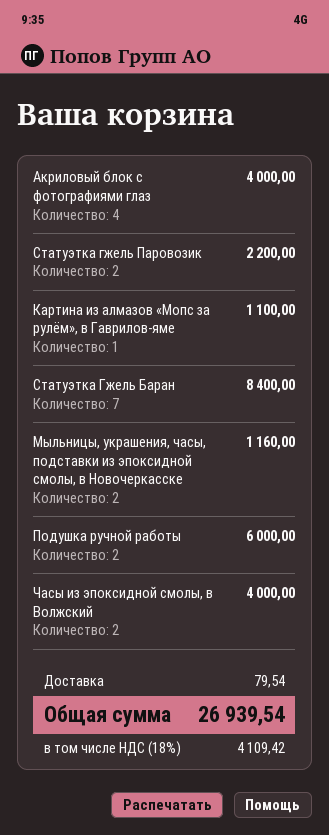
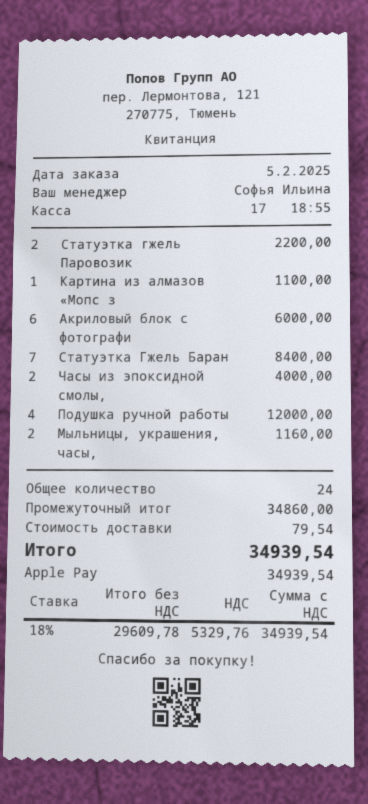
Акриловый блок с фотографиями глаз: 4 for 4000.00 -> 6 for 6000.00
Подушка ручной работы: 2 for 6000.00 -> 4 for 12000.00
tax: 18% = 4109.42 -> 18% = 5329.76
total: 26939.54 -> 34939.54

